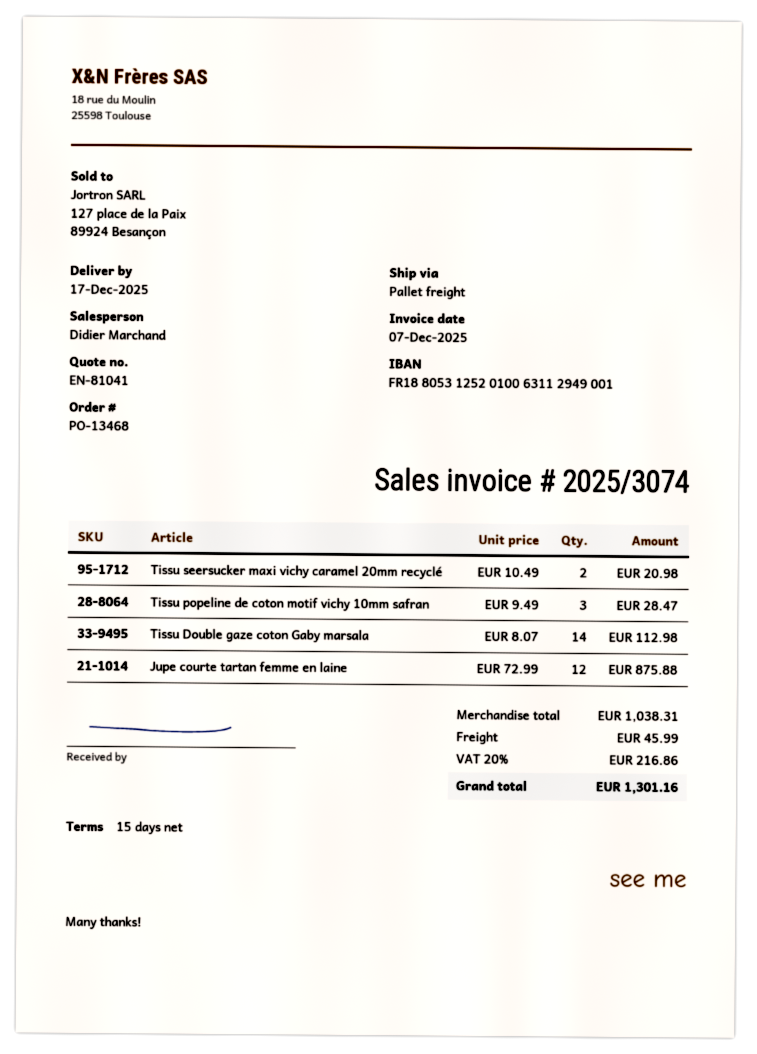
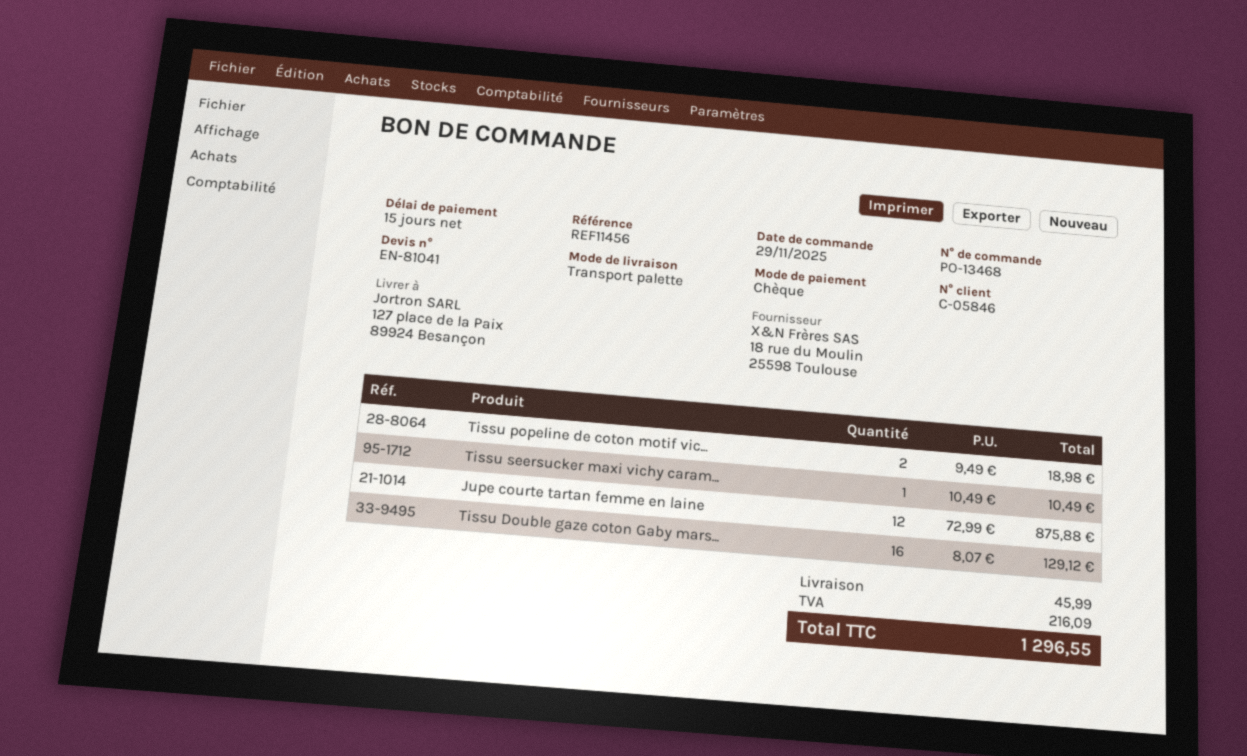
Tissu seersucker maxi vichy caramel 20mm recyclé: 2 x 10.49 = 20.98 -> 1 x 10.49 = 10.49
Tissu popeline de coton motif vichy 10mm safran: 3 x 9.49 = 28.47 -> 2 x 9.49 = 18.98
Tissu Double gaze coton Gaby marsala: 14 x 8.07 = 112.98 -> 16 x 8.07 = 129.12
tax: 216.86 -> 216.09
total: 1301.16 -> 1296.55

